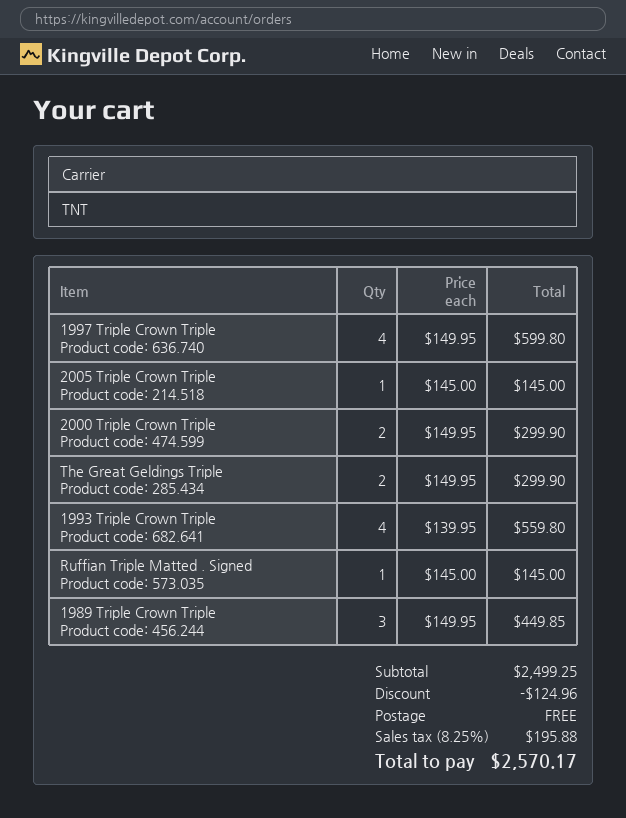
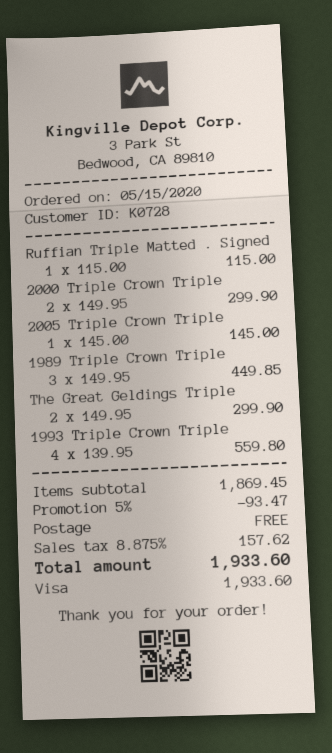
1997 Triple Crown Triple: 4 x 149.95 = 599.80 -> none
Ruffian Triple Matted . Signed: 1 x 145.00 = 145.00 -> 1 x 115.00 = 115.00
subtotal: 2499.25 -> 1869.45
discount: 124.96 -> 93.47
tax: 8.25% = 195.88 -> 8.875% = 157.62
total: 2570.17 -> 1933.60

